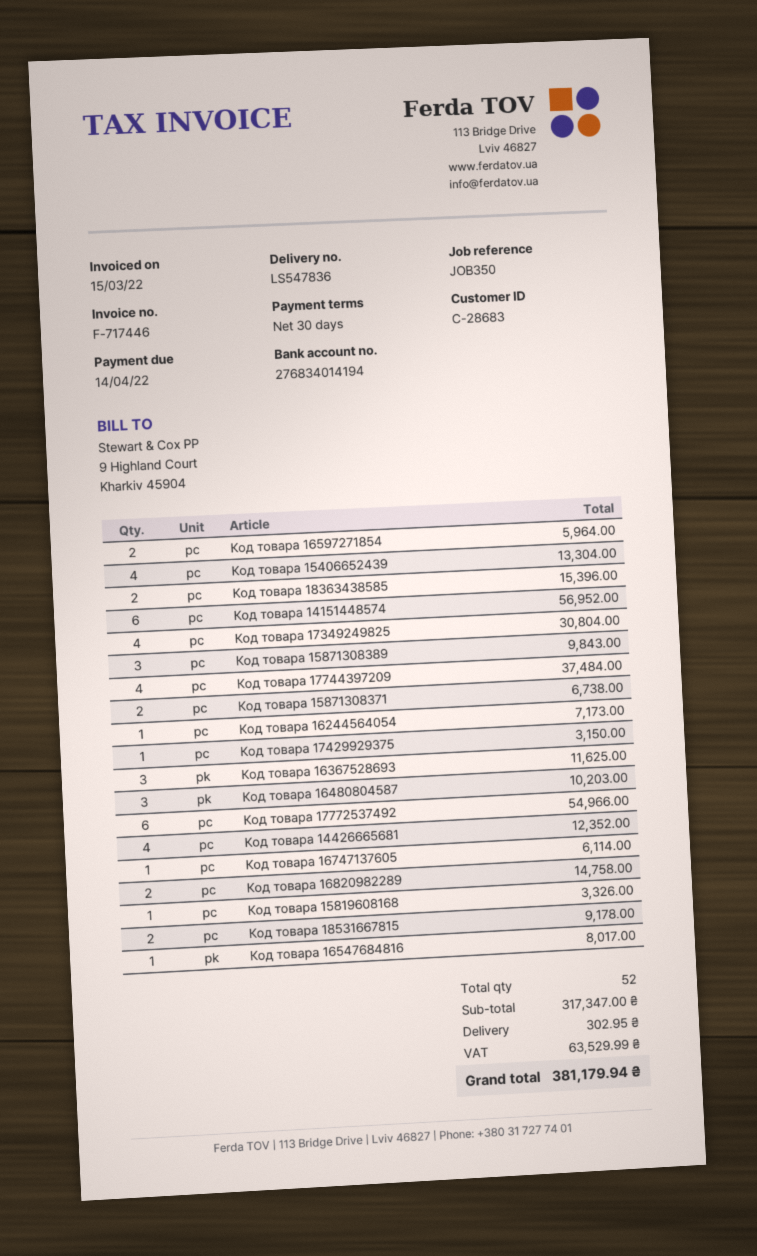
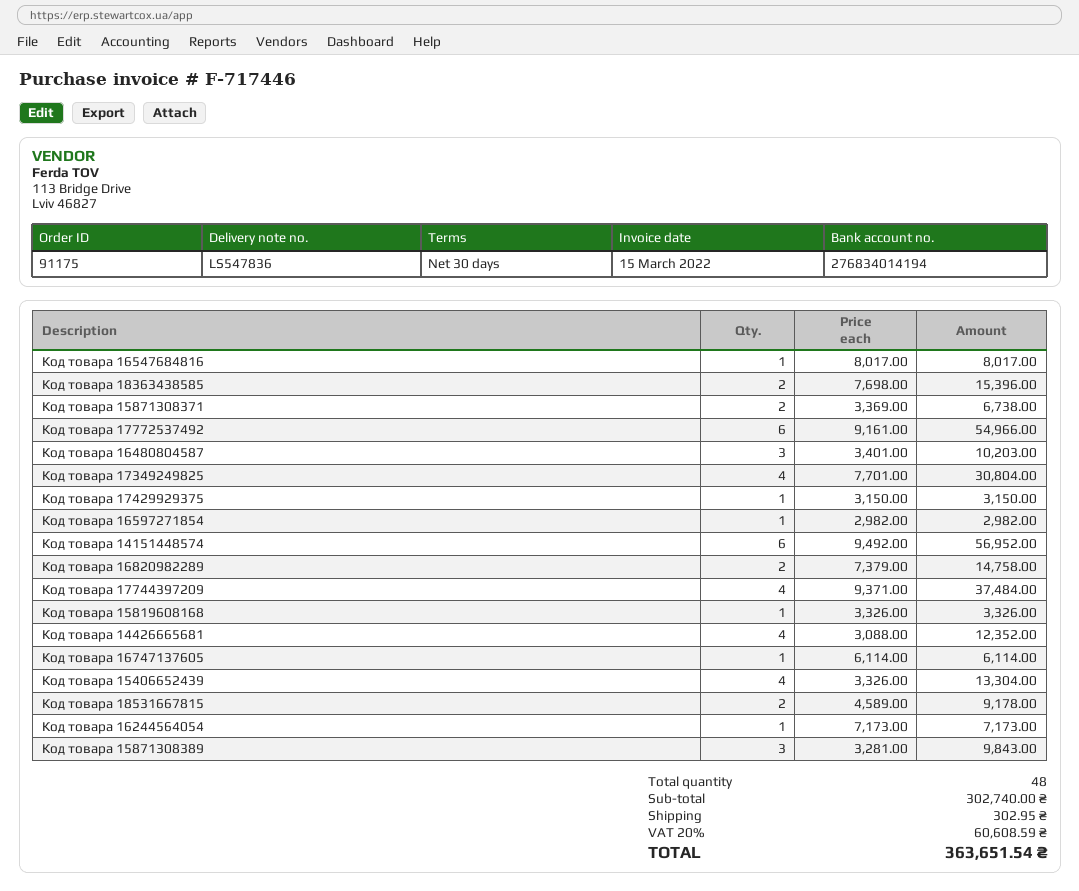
Код товара 16597271854: 2 for 5964.00 -> 1 for 2982.00
Код товара 16367528693: 3 for 11625.00 -> none
total quantity: 52 -> 48
subtotal: 317347.00 -> 302740.00
tax: 63529.99 -> 60608.59
total: 381179.94 -> 363651.54

